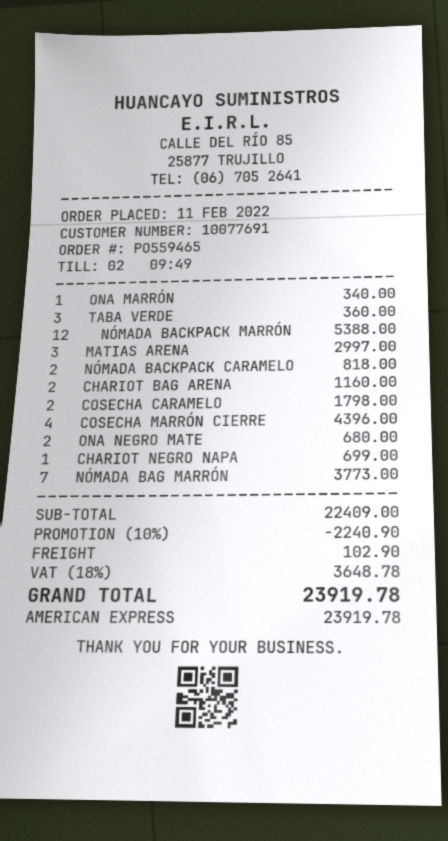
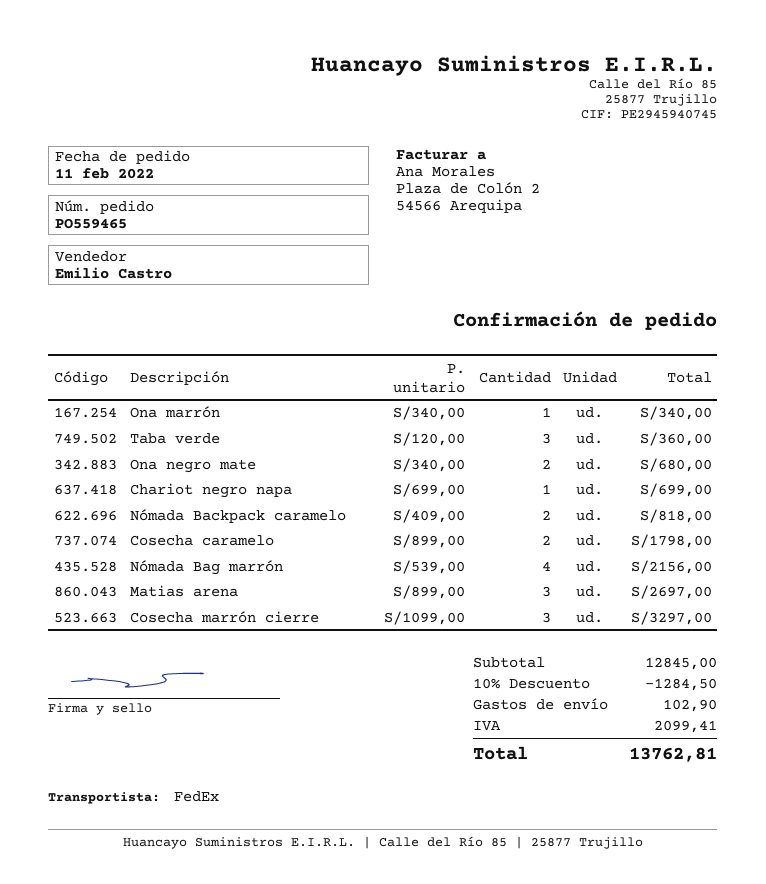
NÓMADA BACKPACK MARRÓN: 12 for 5388.00 -> none
MATIAS ARENA: 3 for 2997.00 -> 3 for 2697.00
CHARIOT BAG ARENA: 2 for 1160.00 -> none
COSECHA MARRÓN CIERRE: 4 for 4396.00 -> 3 for 3297.00
NÓMADA BAG MARRÓN: 7 for 3773.00 -> 4 for 2156.00
subtotal: 22409.00 -> 12845.00
discount: 10% = 2240.90 -> 10% = 1284.50
tax: 3648.78 -> 2099.41
total: 23919.78 -> 13762.81

